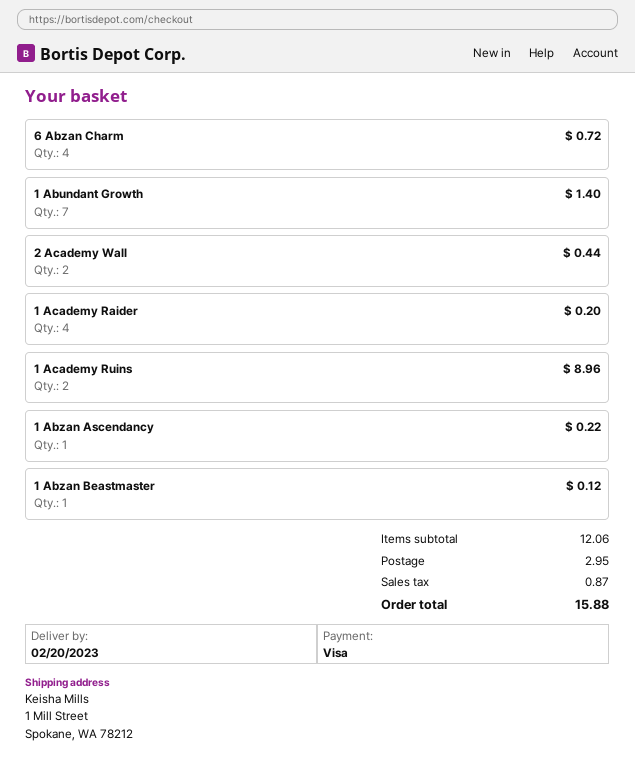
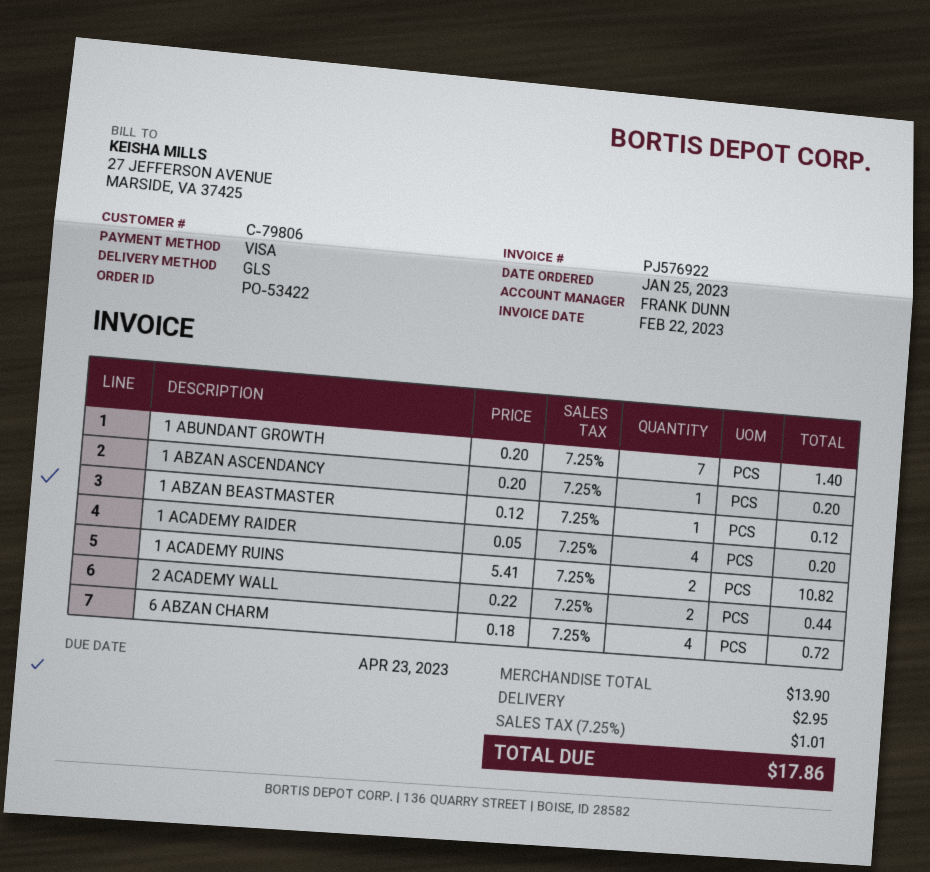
1 Academy Ruins: 2 for 8.96 -> 2 for 10.82
1 Abzan Ascendancy: 1 for 0.22 -> 1 for 0.20
subtotal: 12.06 -> 13.90
tax: 0.87 -> 1.01
total: 15.88 -> 17.86

